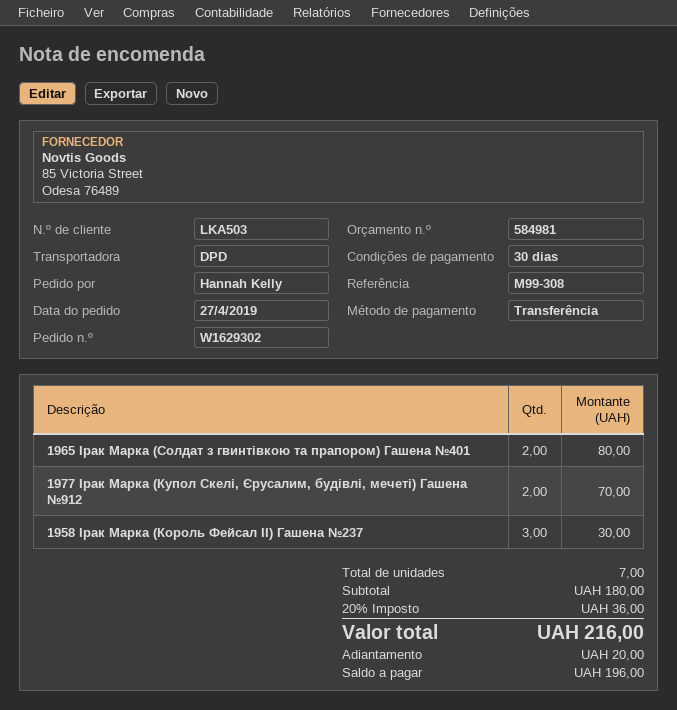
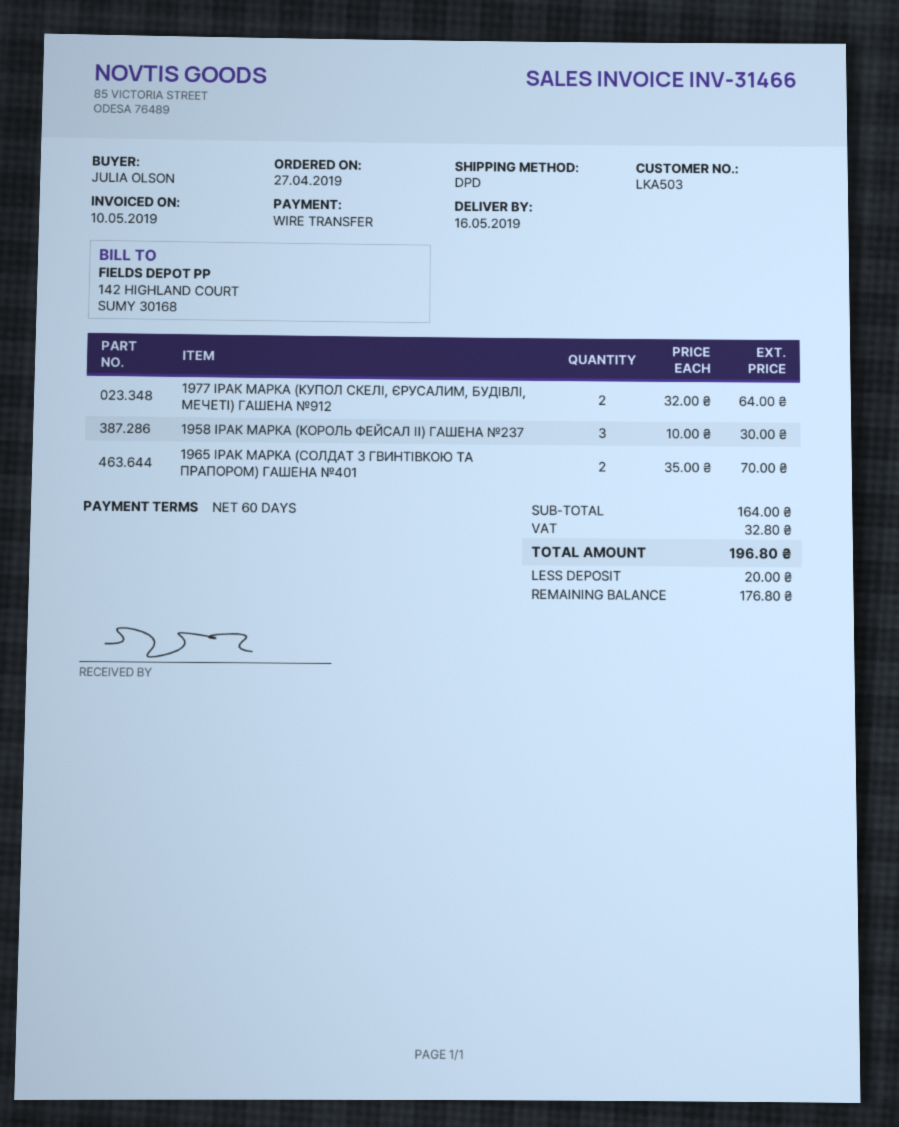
payment terms: 30 days -> 60 days
ordered by: Hannah Kelly -> JULIA OLSON
1965 Ірак Марка (Солдат з гвинтівкою та прапором) Гашена №401: 2 for 80.00 -> 2 for 70.00
1977 Ірак Марка (Купол Скелі, Єрусалим, будівлі, мечеті) Гашена №912: 2 for 70.00 -> 2 for 64.00
subtotal: 180.00 -> 164.00
tax: 36.00 -> 32.80
total: 216.00 -> 196.80
balance: 196.00 -> 176.80

